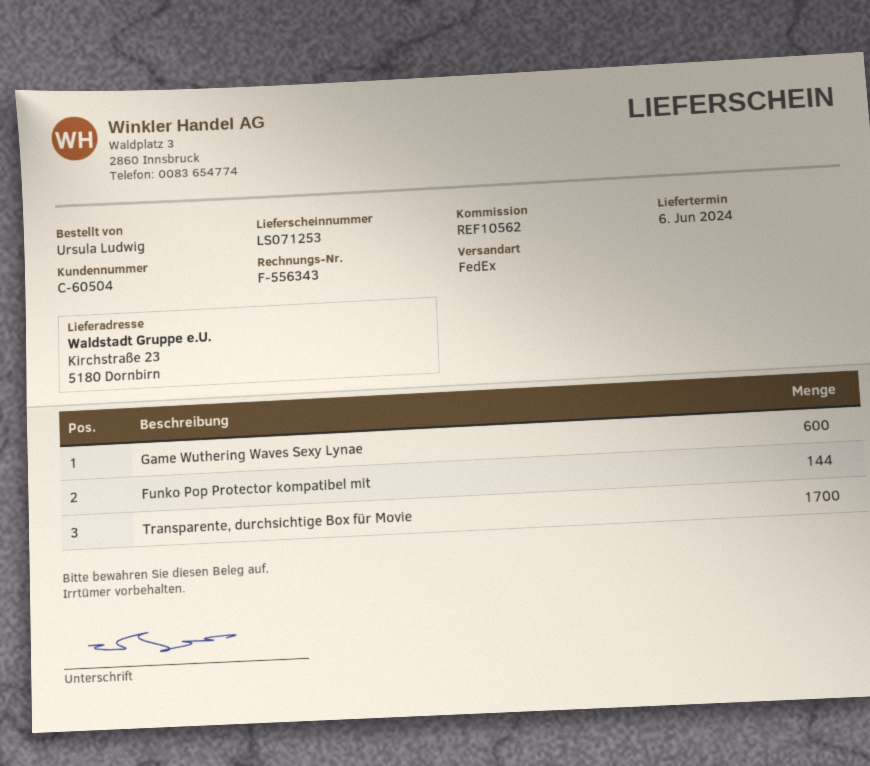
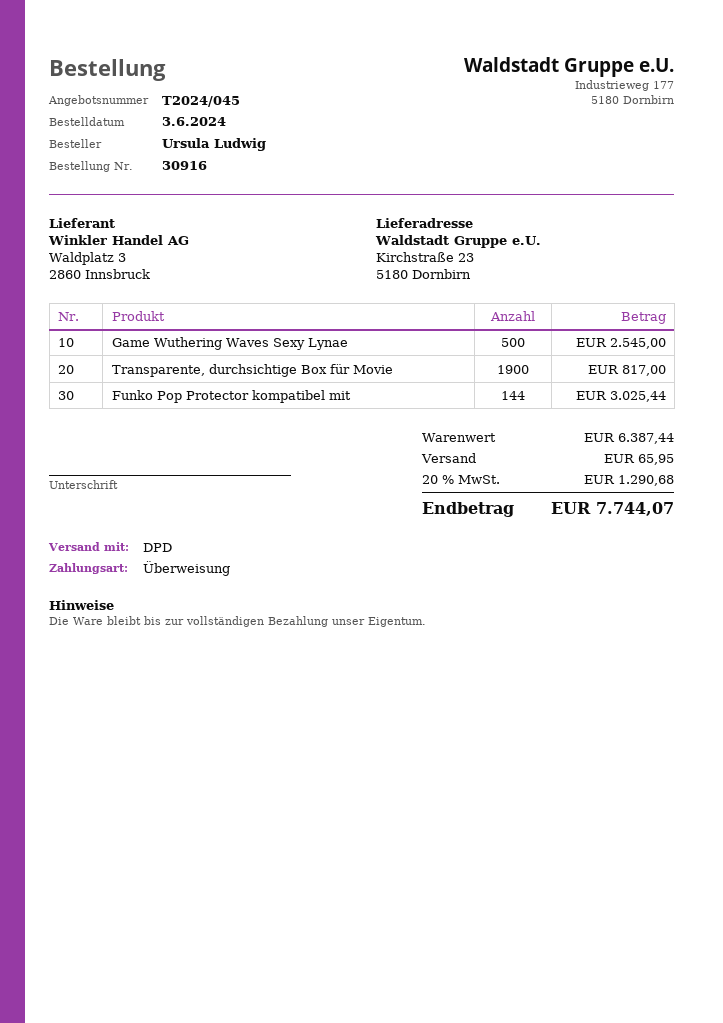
shipping method: FedEx -> DPD
Game Wuthering Waves Sexy Lynae: 600 -> 500
Transparente, durchsichtige Box für Movie: 1700 -> 1900

